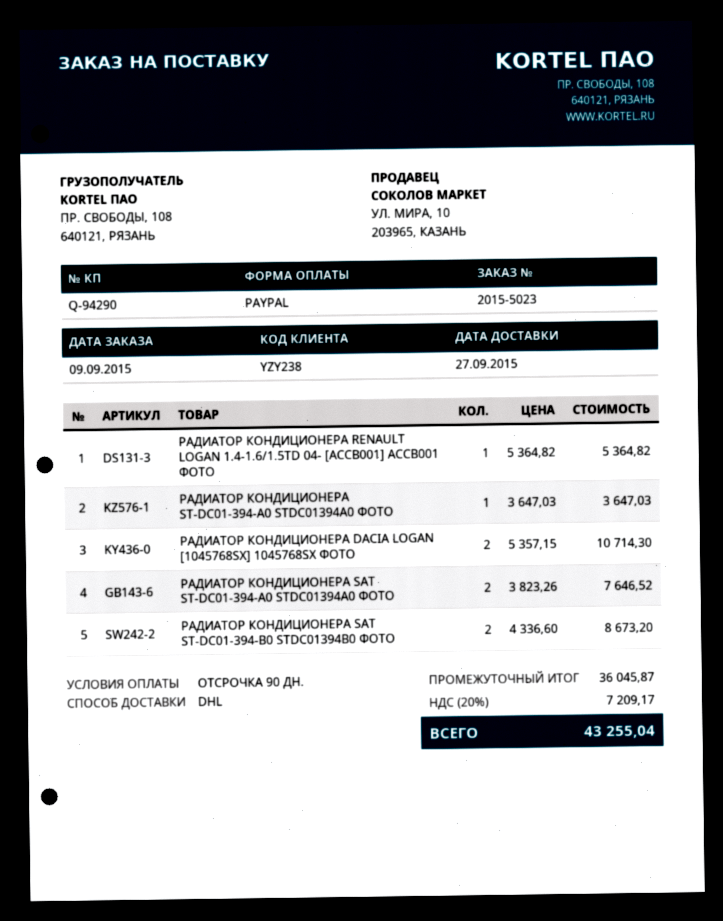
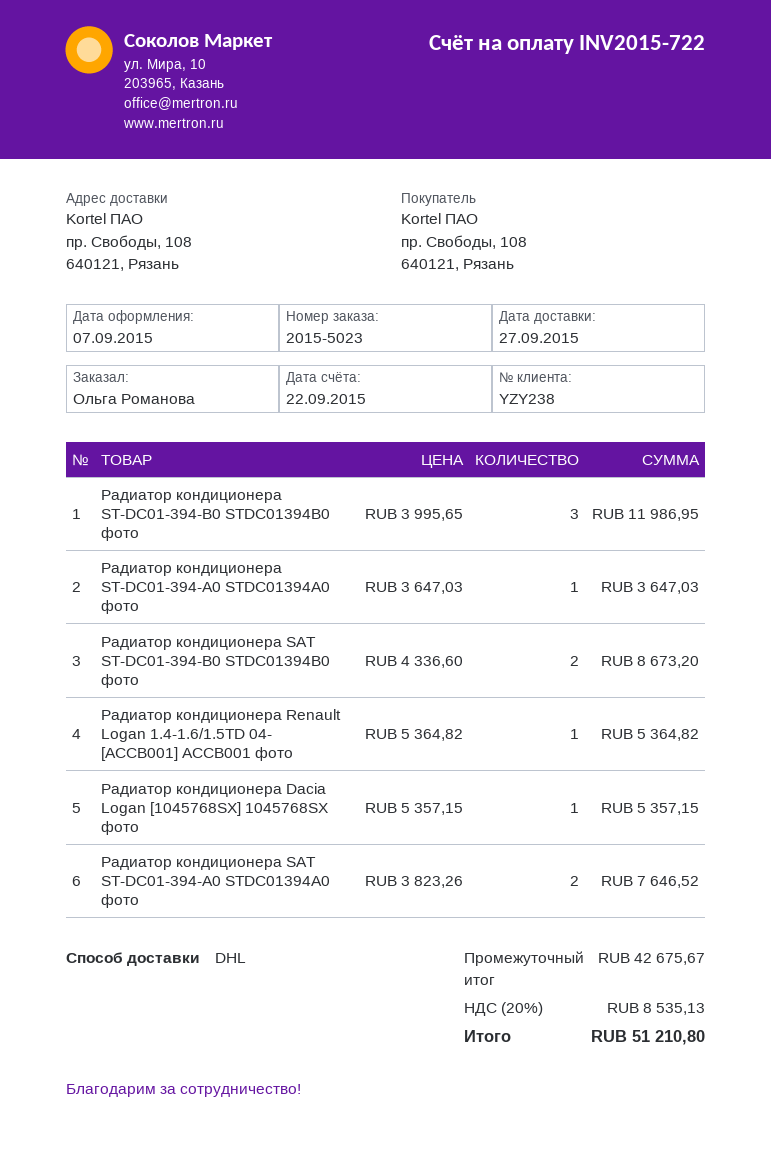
order date: 2015-09-09 -> 2015-09-07
РАДИАТОР КОНДИЦИОНЕРА DACIA LOGAN [1045768SX] 1045768SX ФОТО: 2 x 5357.15 = 10714.30 -> 1 x 5357.15 = 5357.15
Радиатор кондиционера ST-DC01-394-B0 STDC01394B0 фото: none -> 3 x 3995.65 = 11986.95
subtotal: 36045.87 -> 42675.67
tax: 20% = 7209.17 -> 20% = 8535.13
total: 43255.04 -> 51210.80

